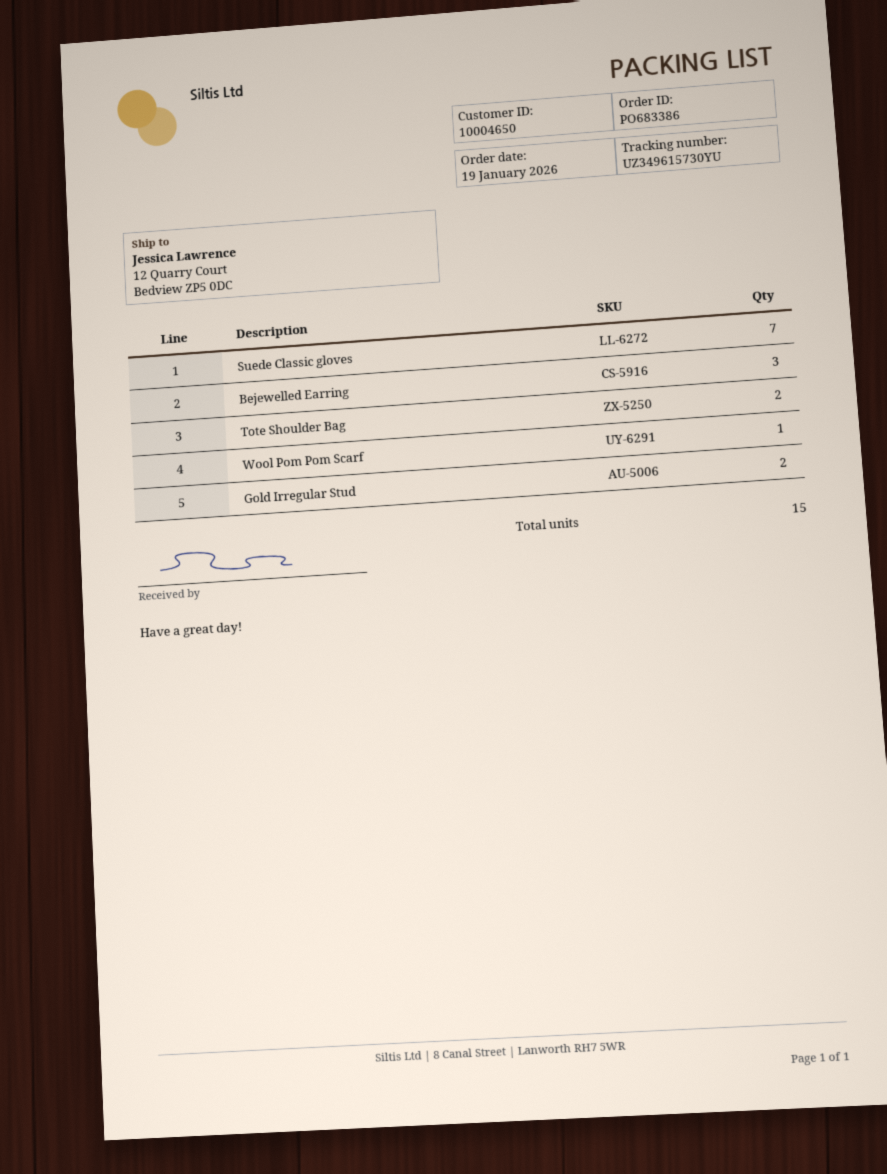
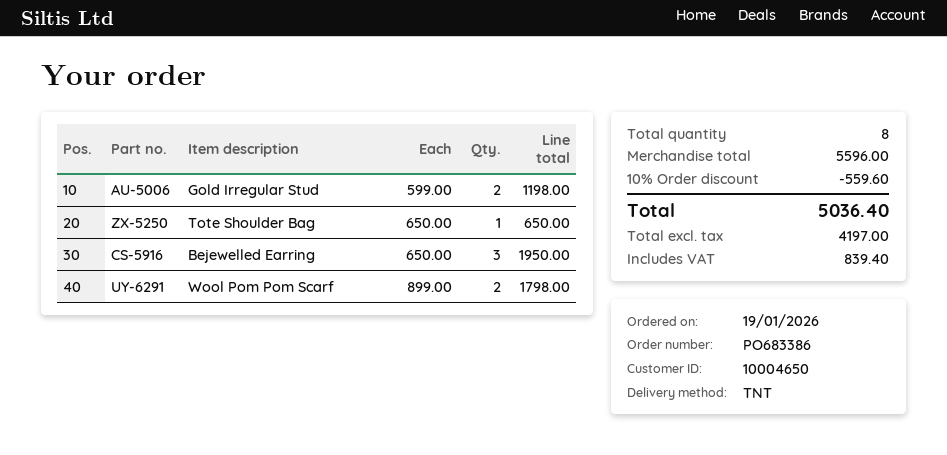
Suede Classic gloves: 7 -> none
Tote Shoulder Bag: 2 -> 1
Wool Pom Pom Scarf: 1 -> 2
total quantity: 15 -> 8

